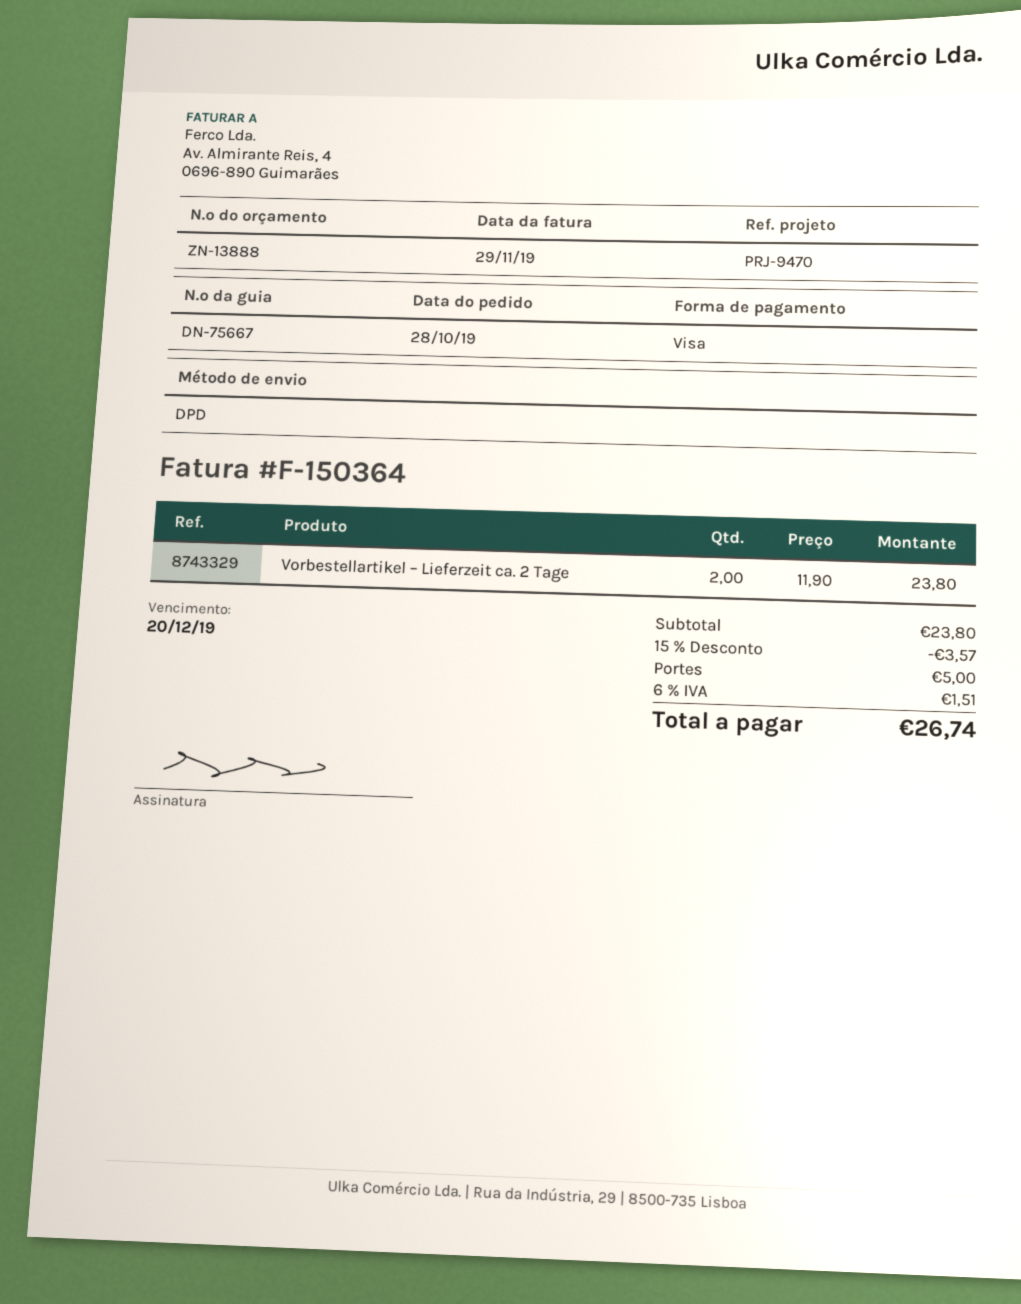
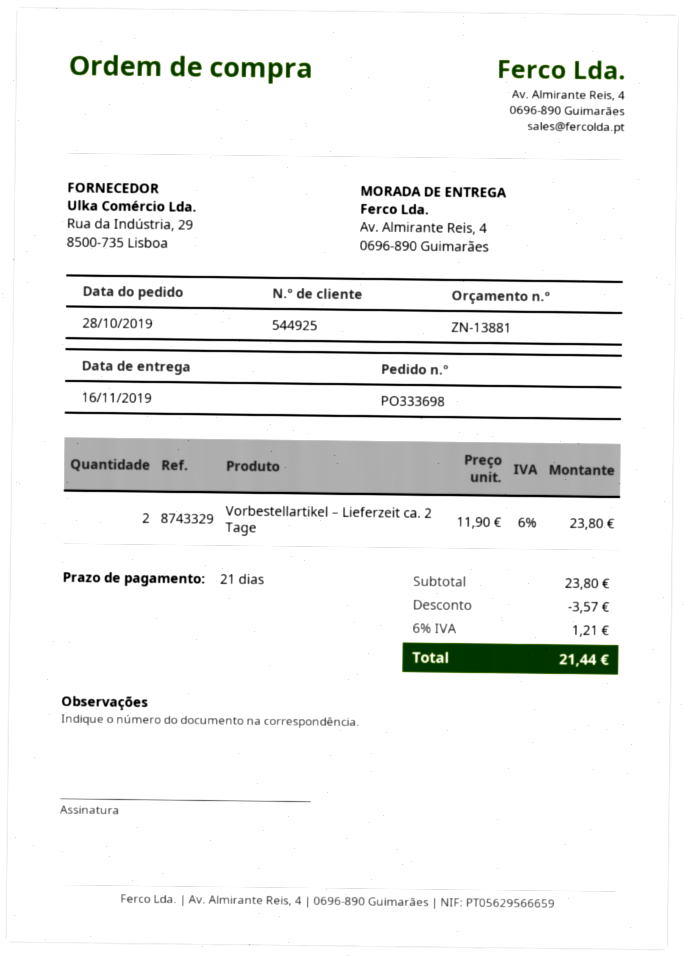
quote number: ZN-13888 -> ZN-13881
shipping: 5.00 -> none
tax: 6% = 1.51 -> 6% = 1.21
total: 26.74 -> 21.44

